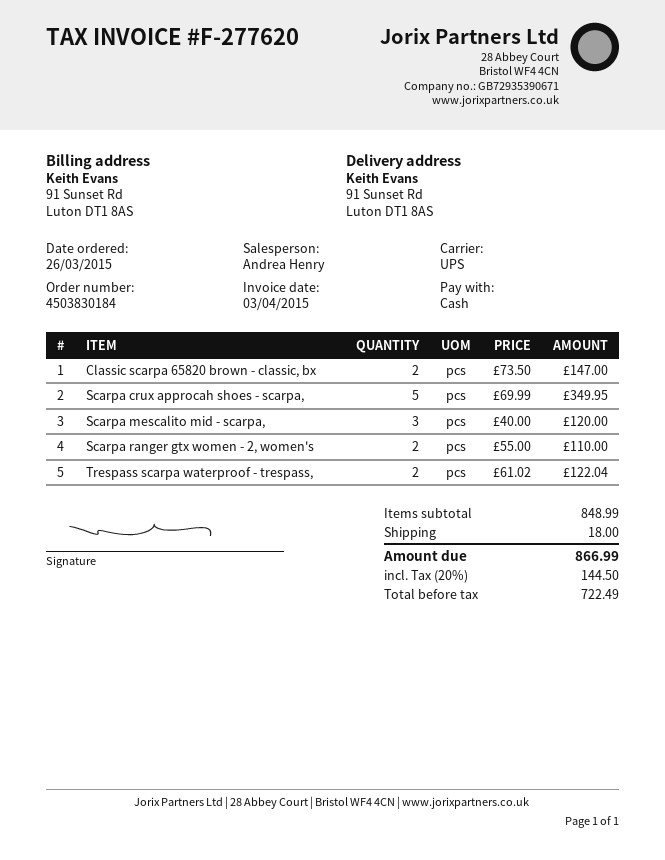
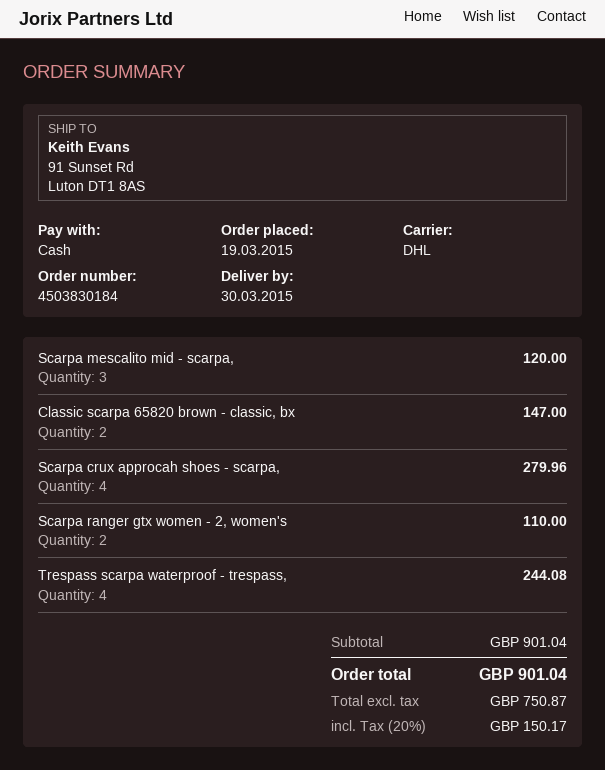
order date: 2015-03-26 -> 2015-03-19
shipping method: UPS -> DHL
Scarpa crux approcah shoes - scarpa,: 5 for 349.95 -> 4 for 279.96
Trespass scarpa waterproof - trespass,: 2 for 122.04 -> 4 for 244.08
subtotal: 848.99 -> 901.04
shipping: 18.00 -> none
net: 722.49 -> 750.87
tax: 20% = 144.50 -> 20% = 150.17
total: 866.99 -> 901.04

